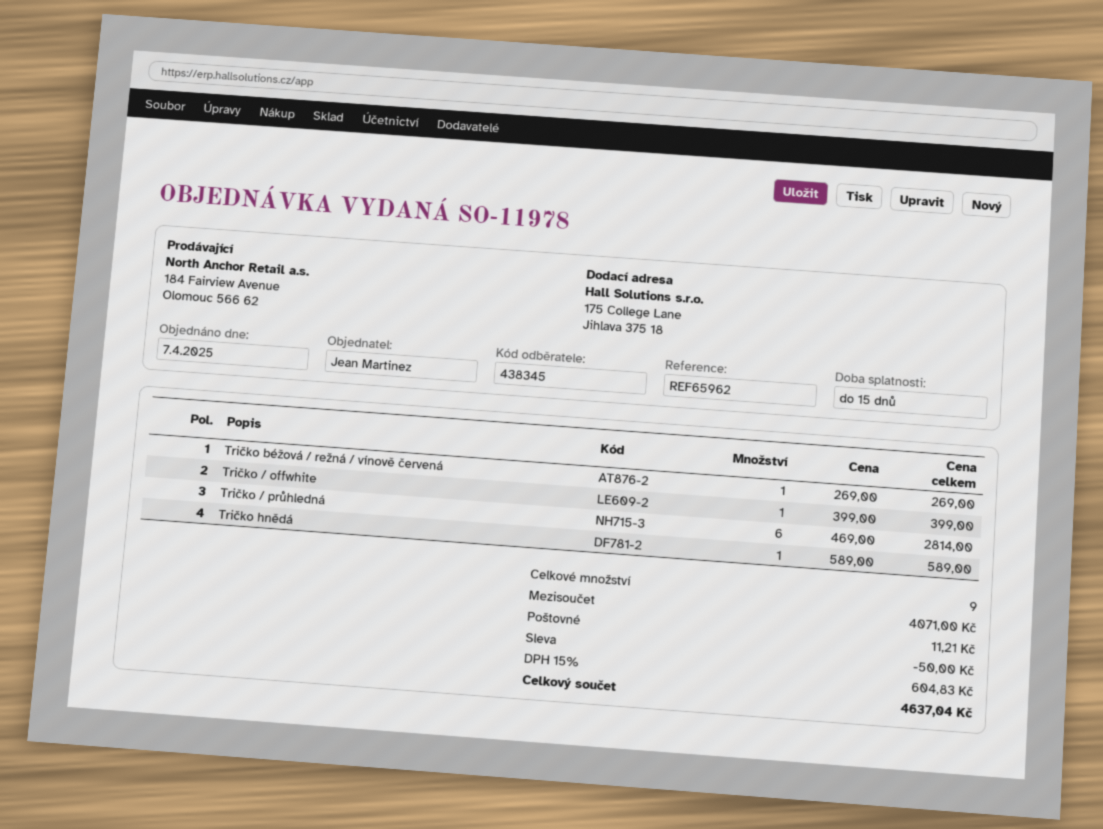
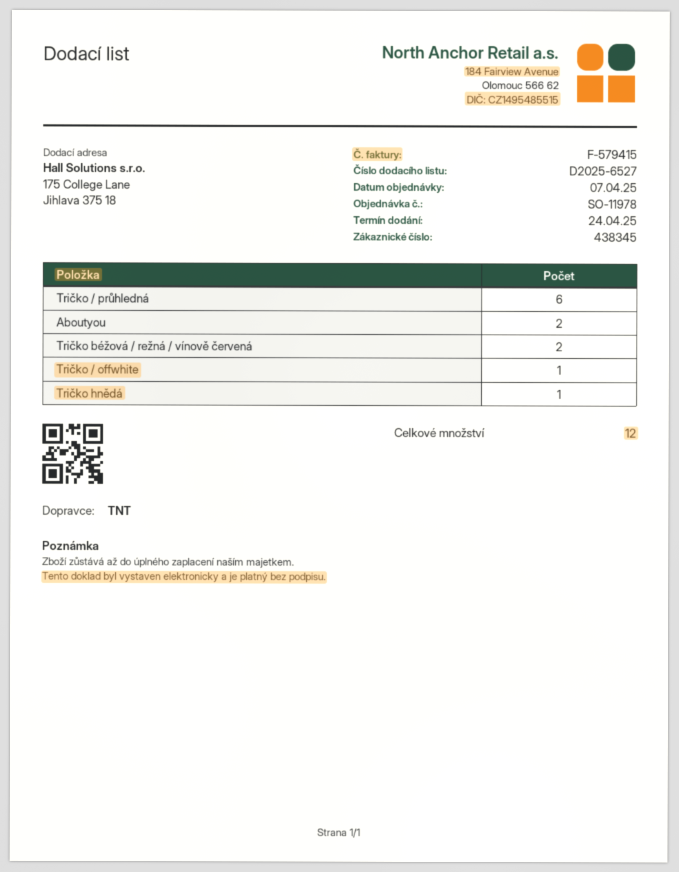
Tričko béžová / režná / vínově červená: 1 -> 2
Aboutyou: none -> 2
total quantity: 9 -> 12

